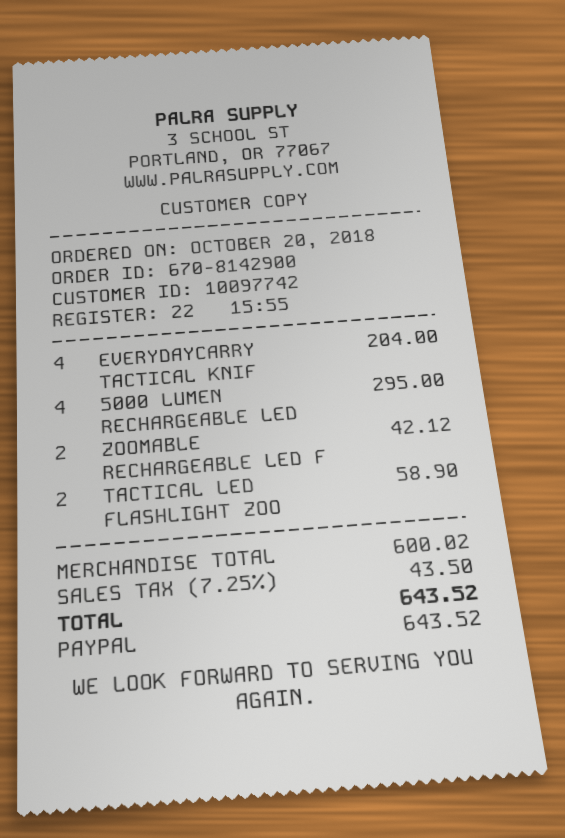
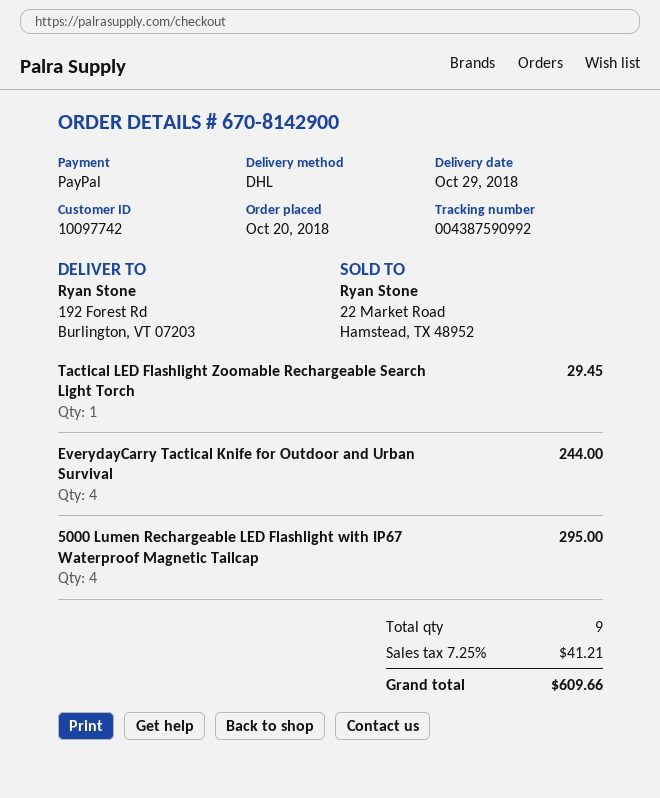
EVERYDAYCARRY TACTICAL KNIF: 4 for 204.00 -> 4 for 244.00
ZOOMABLE RECHARGEABLE LED F: 2 for 42.12 -> none
TACTICAL LED FLASHLIGHT ZOO: 2 for 58.90 -> 1 for 29.45
tax: 7.25% = 43.50 -> 7.25% = 41.21
total: 643.52 -> 609.66

